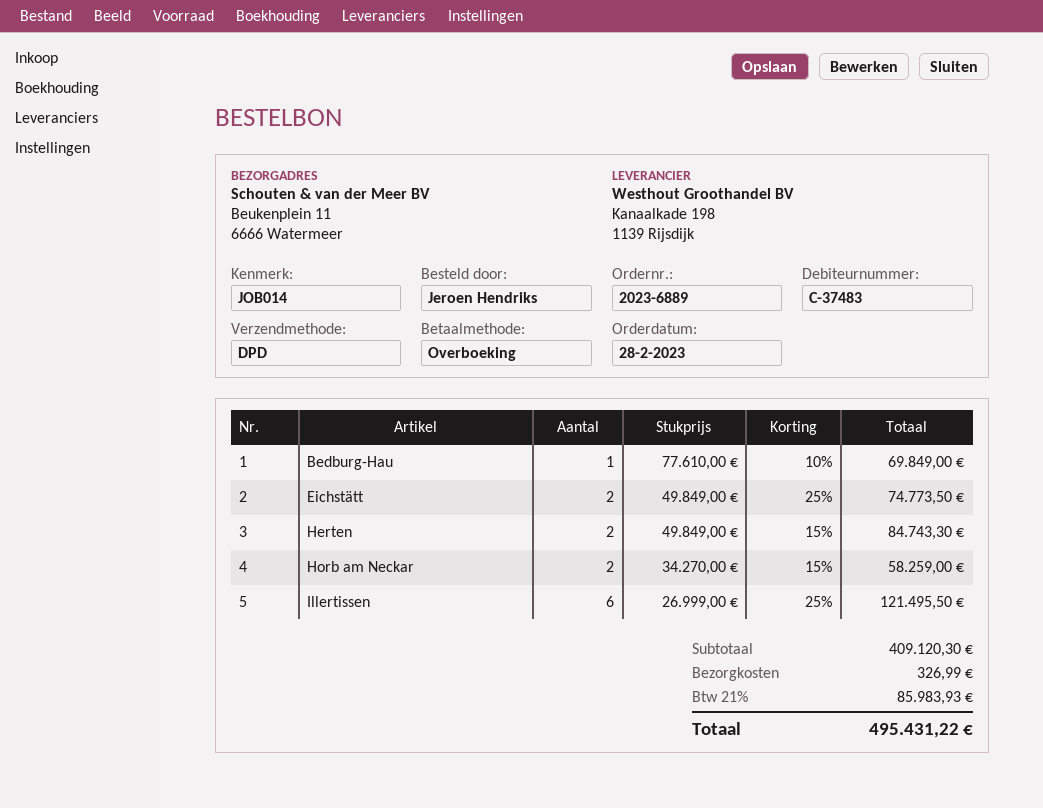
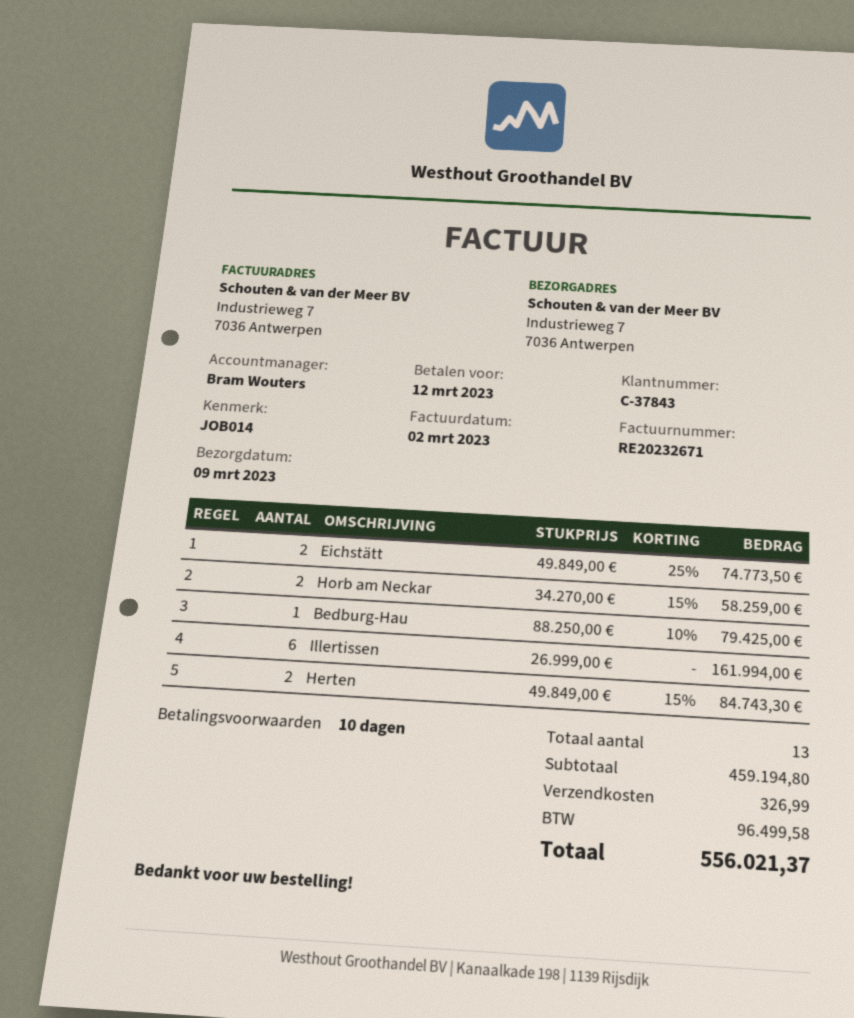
customer number: C-37483 -> C-37843
ship to: Beukenplein 11, 6666 Watermeer -> Industrieweg 7, 7036 Antwerpen
Bedburg-Hau: 1 x 77610.00 - 10% = 69849.00 -> 1 x 88250.00 - 10% = 79425.00
Illertissen: 6 x 26999.00 - 25% = 121495.50 -> 6 x 26999.00 = 161994.00
subtotal: 409120.30 -> 459194.80
tax: 85983.93 -> 96499.58
total: 495431.22 -> 556021.37

